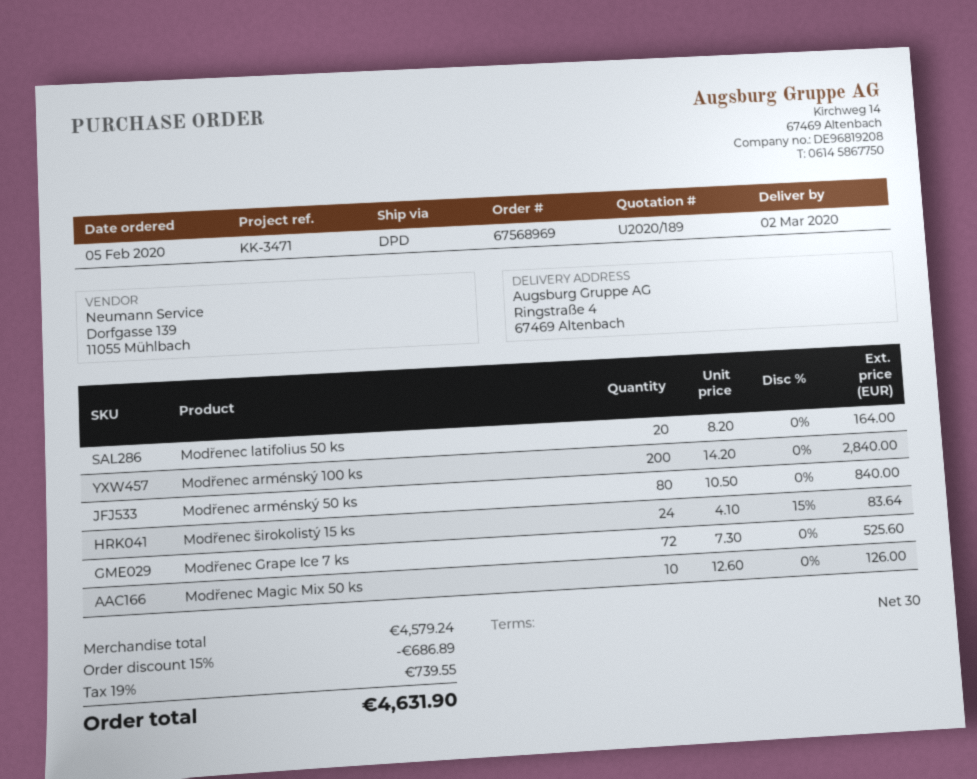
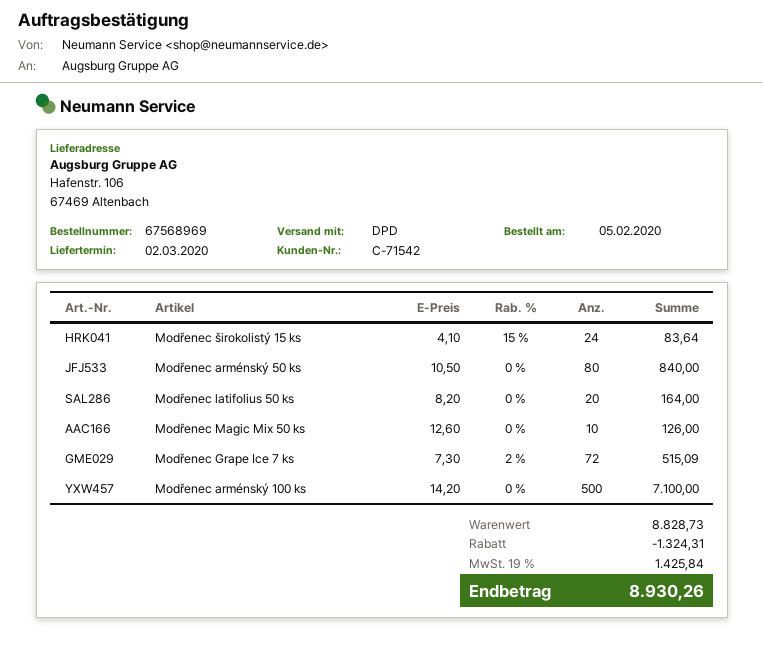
ship to: Ringstraße 4, 67469 Altenbach -> Hafenstr. 106, 67469 Altenbach
Modřenec arménský 100 ks: 200 x 14.20 = 2840.00 -> 500 x 14.20 = 7100.00
Modřenec Grape Ice 7 ks: 72 x 7.30 = 525.60 -> 72 x 7.30 - 2% = 515.09
subtotal: 4579.24 -> 8828.73
discount: 686.89 -> 1324.31
tax: 19% = 739.55 -> 19% = 1425.84
total: 4631.90 -> 8930.26

